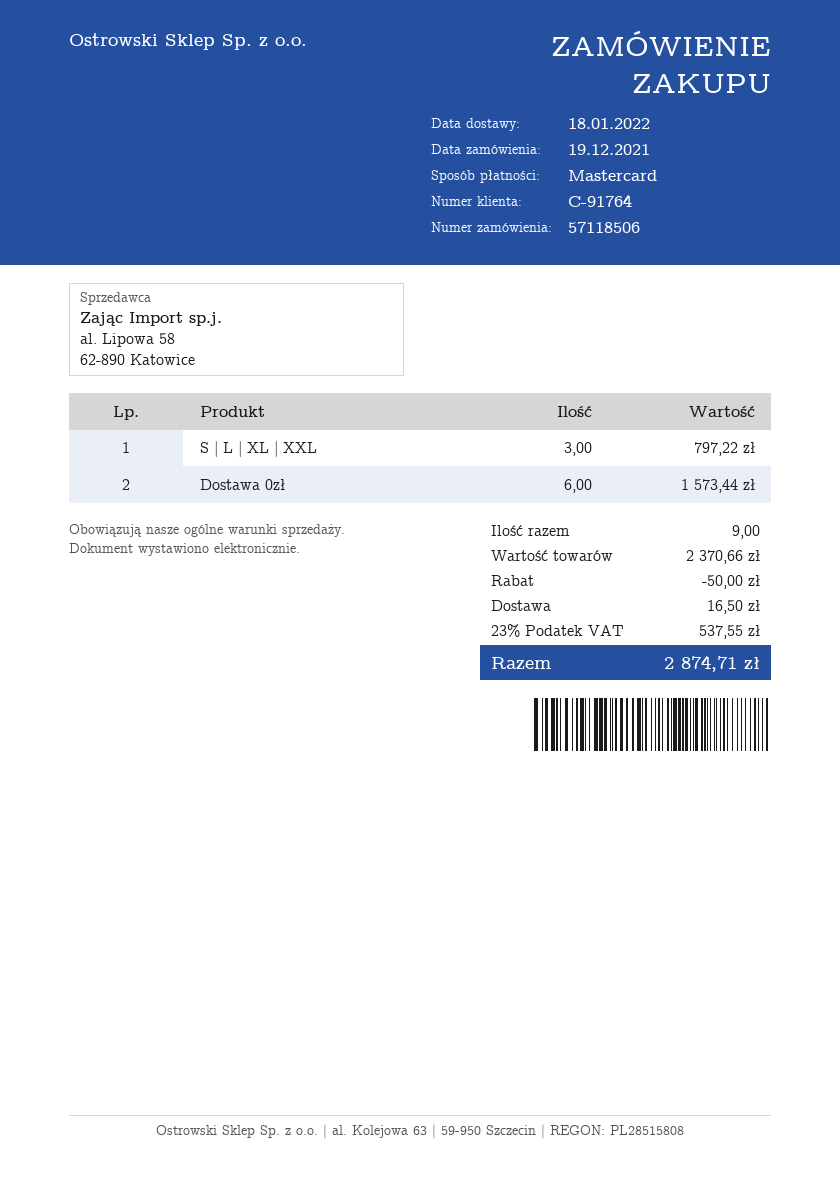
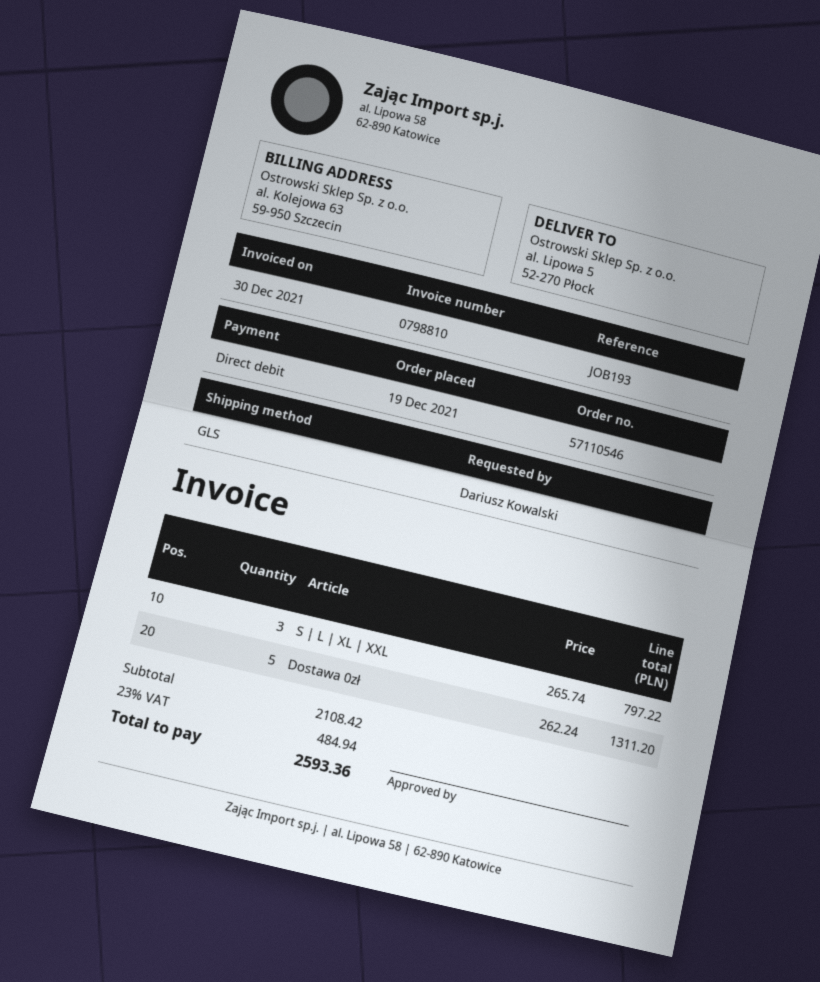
order number: 57118506 -> 57110546
payment method: Mastercard -> direct debit
Dostawa 0zł: 6 for 1573.44 -> 5 for 1311.20
subtotal: 2370.66 -> 2108.42
discount: 50.00 -> none
shipping: 16.50 -> none
tax: 23% = 537.55 -> 23% = 484.94
total: 2874.71 -> 2593.36

